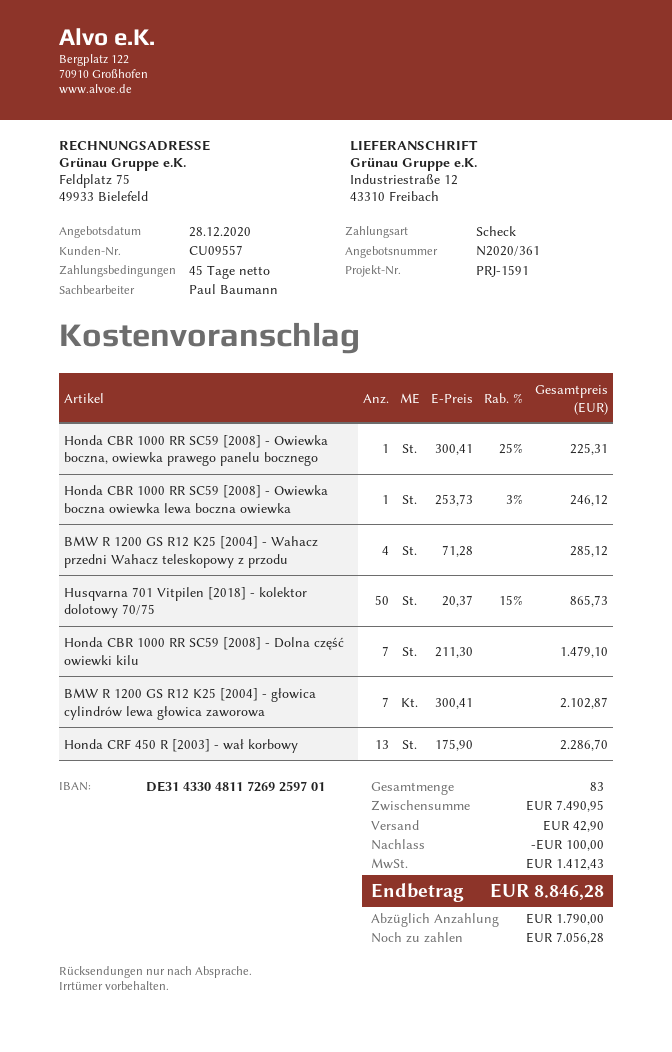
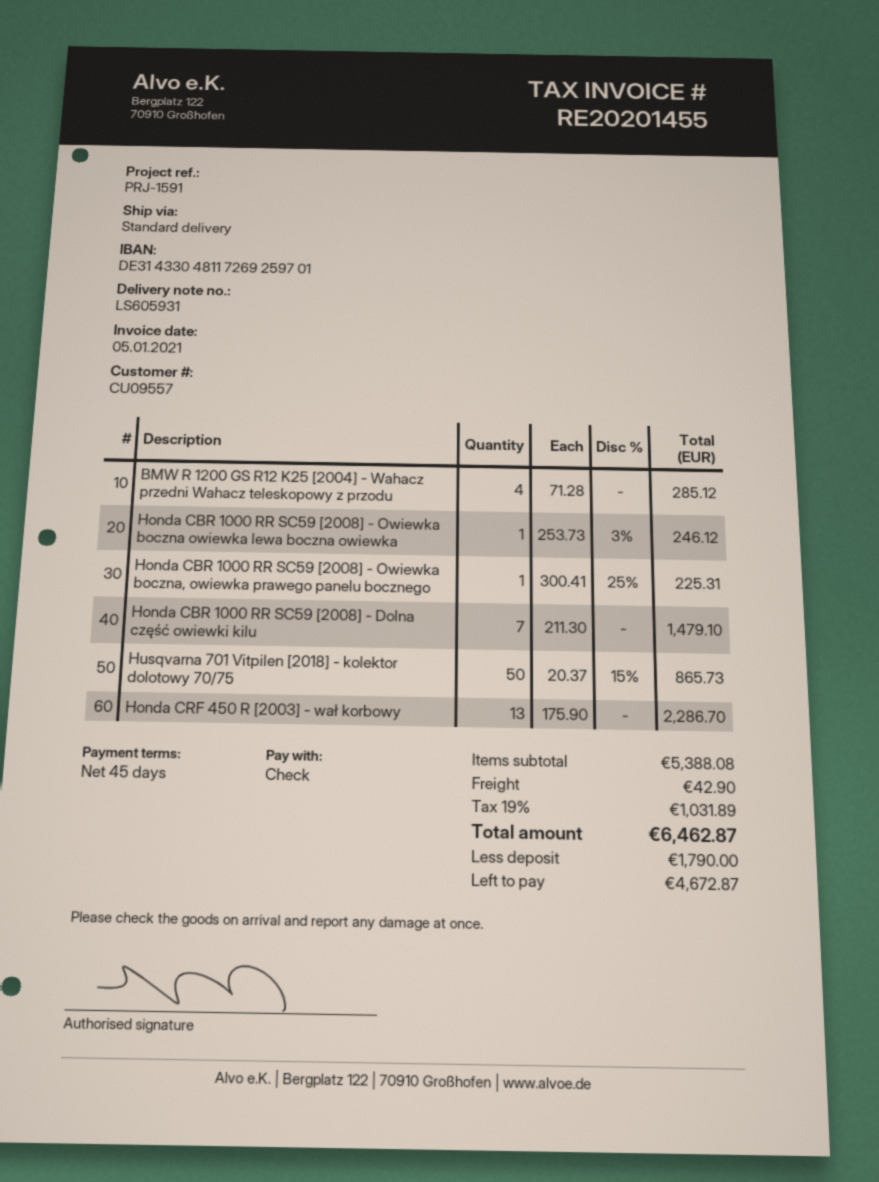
BMW R 1200 GS R12 K25 [2004] - głowica cylindrów lewa głowica zaworowa: 7 x 300.41 = 2102.87 -> none
subtotal: 7490.95 -> 5388.08
discount: 100.00 -> none
tax: 1412.43 -> 1031.89
total: 8846.28 -> 6462.87
balance: 7056.28 -> 4672.87

